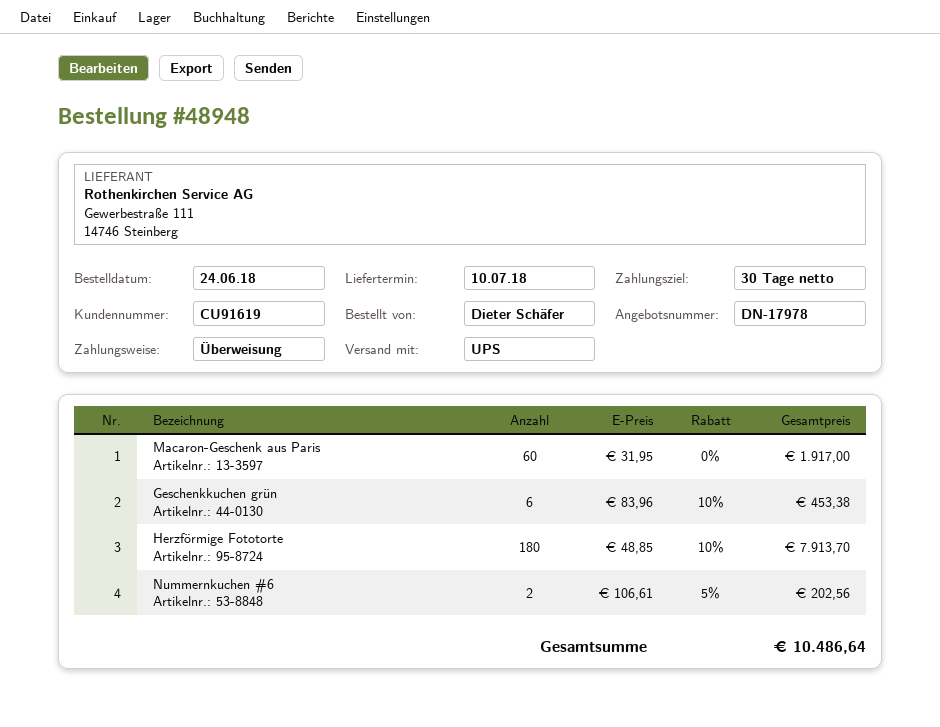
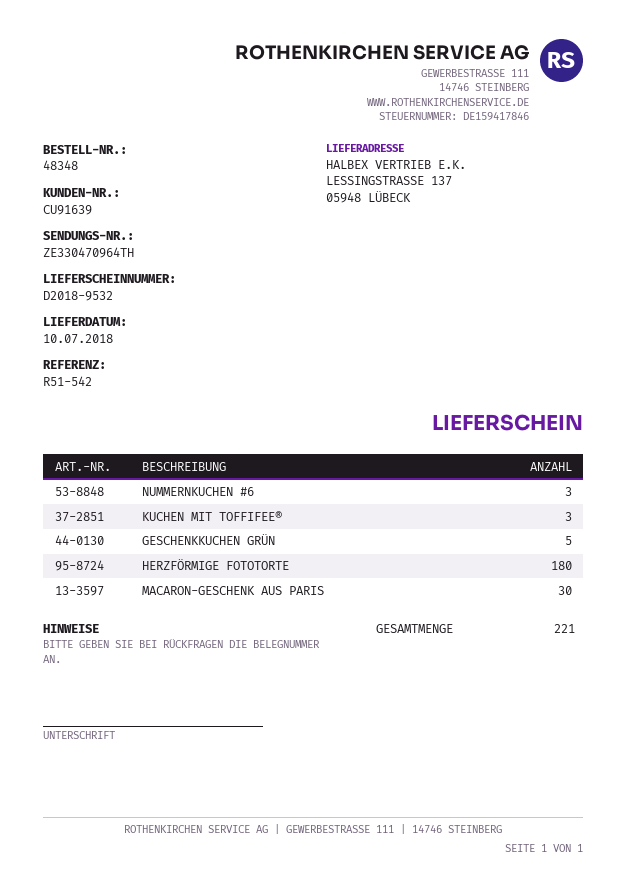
order number: 48948 -> 48348
customer number: CU91619 -> CU91639
Macaron-Geschenk aus Paris: 60 -> 30
Geschenkkuchen grün: 6 -> 5
Nummernkuchen #6: 2 -> 3
KUCHEN MIT TOFFIFEE®: none -> 3

